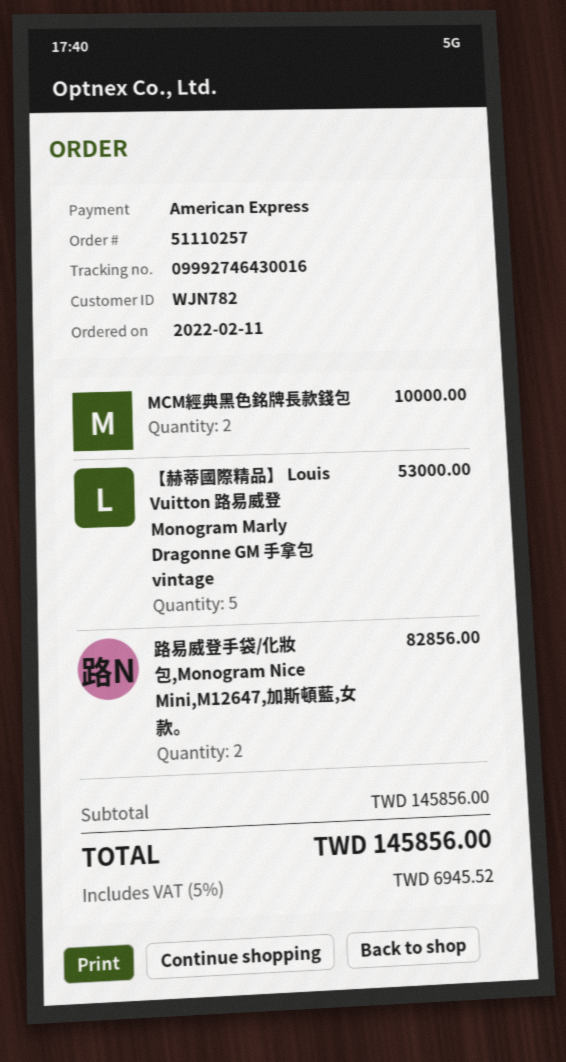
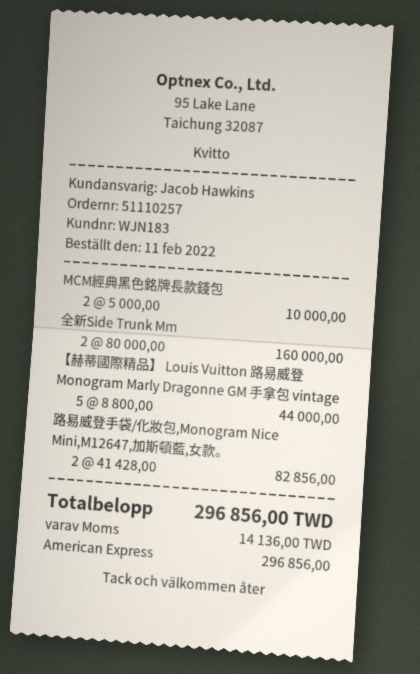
customer number: WJN782 -> WJN183
【赫蒂國際精品】 Louis Vuitton 路易威登 Monogram Marly Dragonne GM 手拿包 vintage: 5 for 53000.00 -> 5 for 44000.00
全新Side Trunk Mm: none -> 2 for 160000.00
tax: 6945.52 -> 14136.00
total: 145856.00 -> 296856.00

